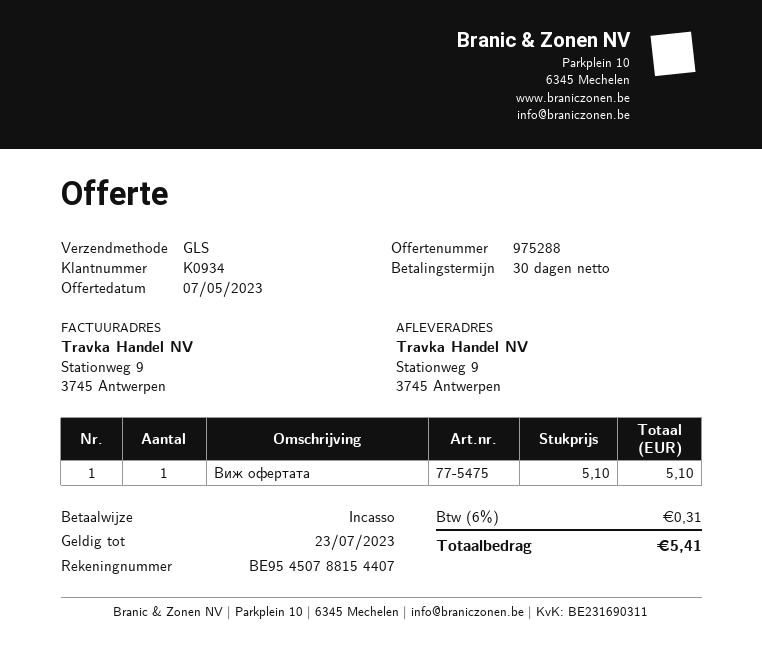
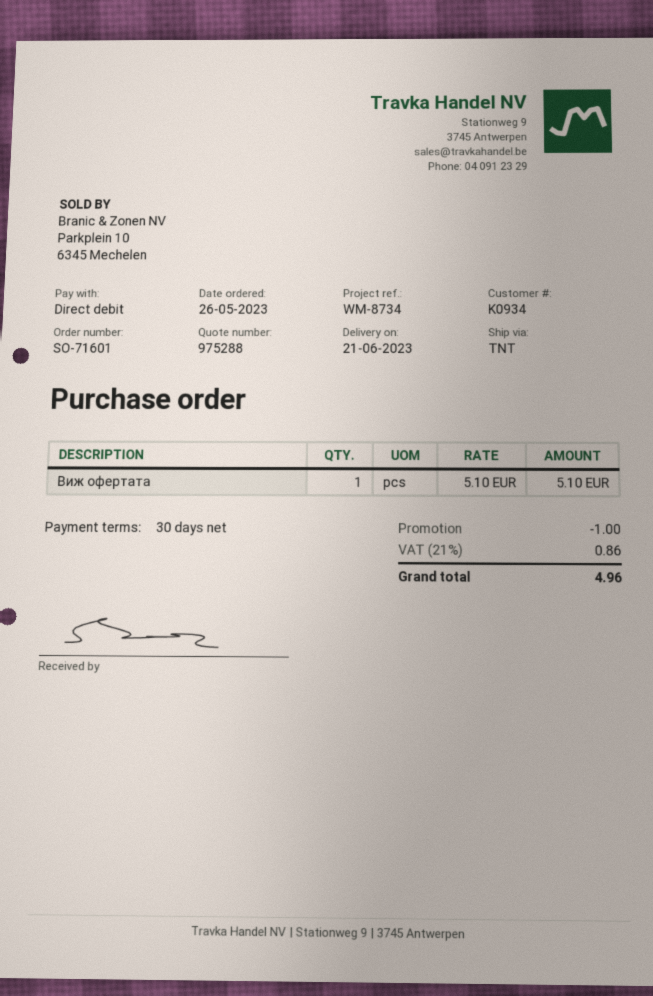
shipping method: GLS -> TNT
discount: none -> 1.00
tax: 6% = 0.31 -> 21% = 0.86
total: 5.41 -> 4.96

